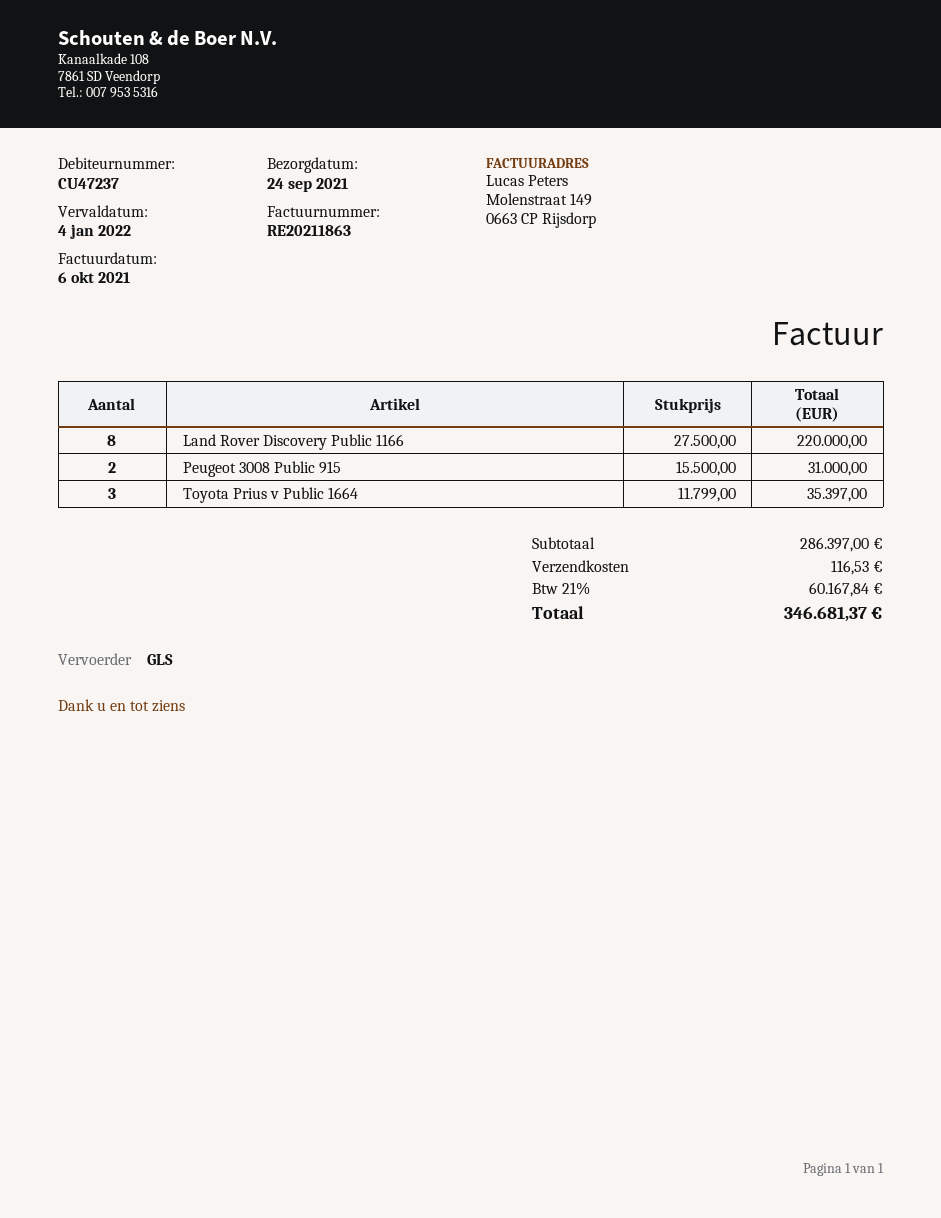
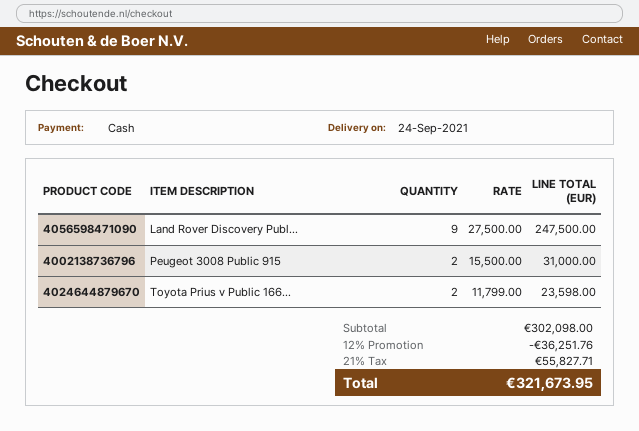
Land Rover Discovery Public 1166: 8 x 27500.00 = 220000.00 -> 9 x 27500.00 = 247500.00
Toyota Prius v Public 1664: 3 x 11799.00 = 35397.00 -> 2 x 11799.00 = 23598.00
subtotal: 286397.00 -> 302098.00
discount: none -> 12% = 36251.76
shipping: 116.53 -> none
tax: 21% = 60167.84 -> 21% = 55827.71
total: 346681.37 -> 321673.95

